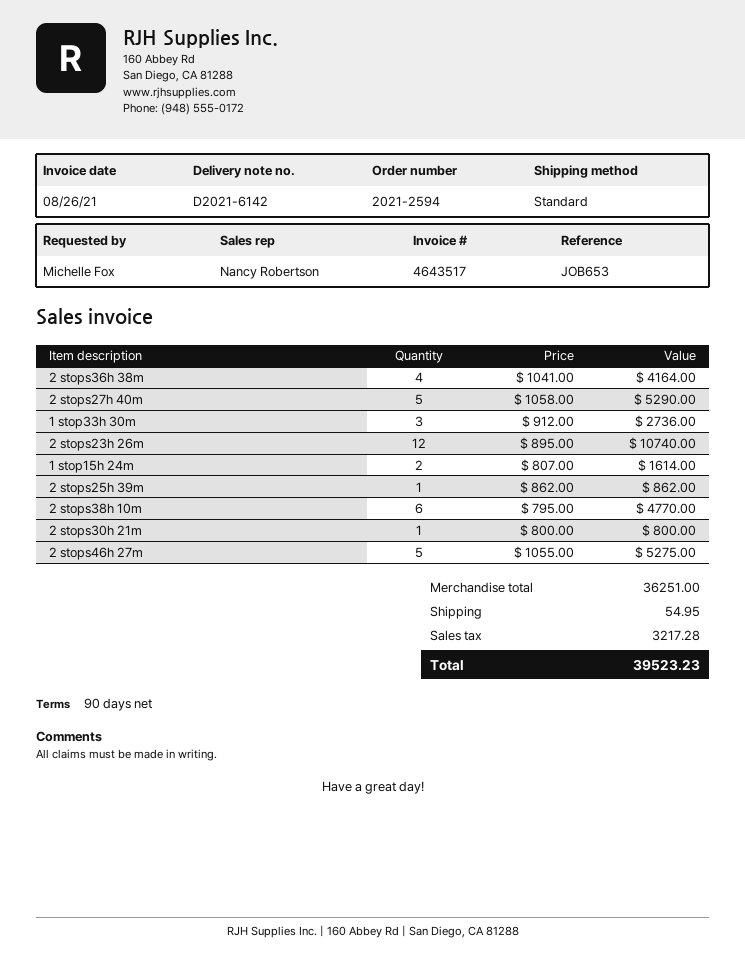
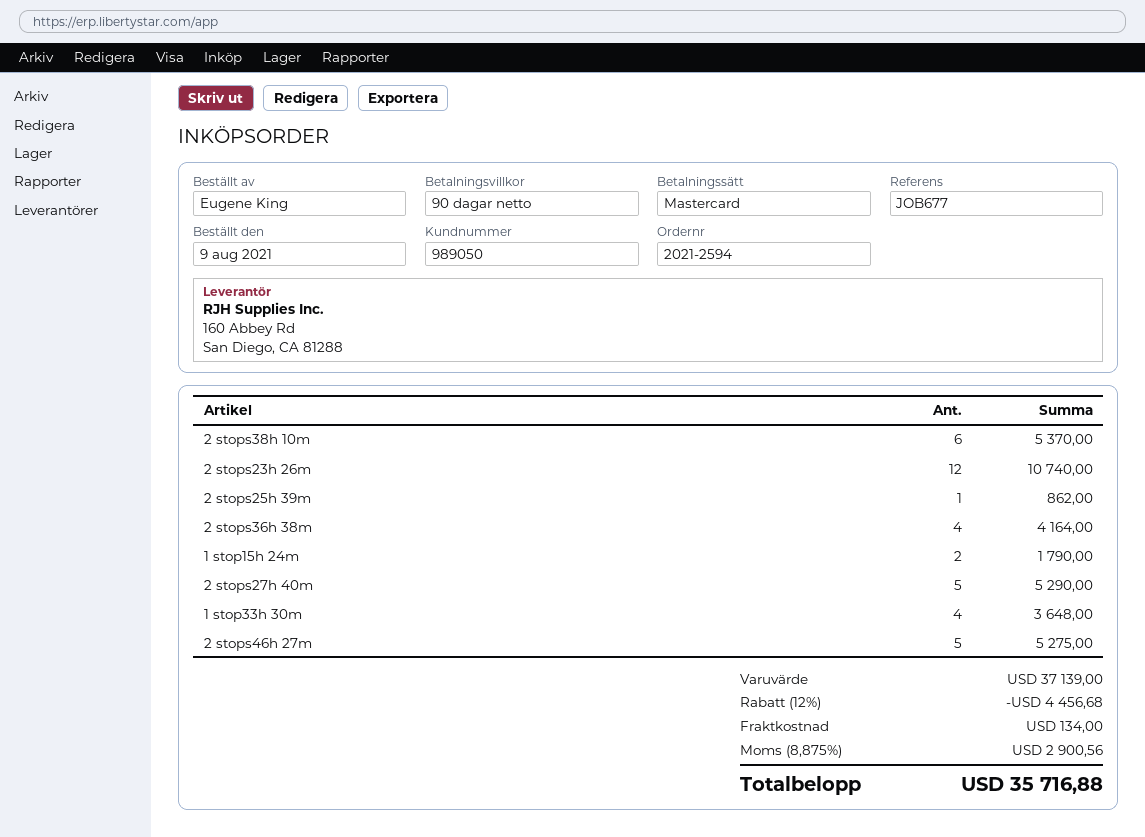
reference: JOB653 -> JOB677
ordered by: Michelle Fox -> Eugene King
1 stop33h 30m: 3 for 2736.00 -> 4 for 3648.00
1 stop15h 24m: 2 for 1614.00 -> 2 for 1790.00
2 stops38h 10m: 6 for 4770.00 -> 6 for 5370.00
2 stops30h 21m: 1 for 800.00 -> none
subtotal: 36251.00 -> 37139.00
discount: none -> 12% = 4456.68
shipping: 54.95 -> 134.00
tax: 3217.28 -> 2900.56
total: 39523.23 -> 35716.88

